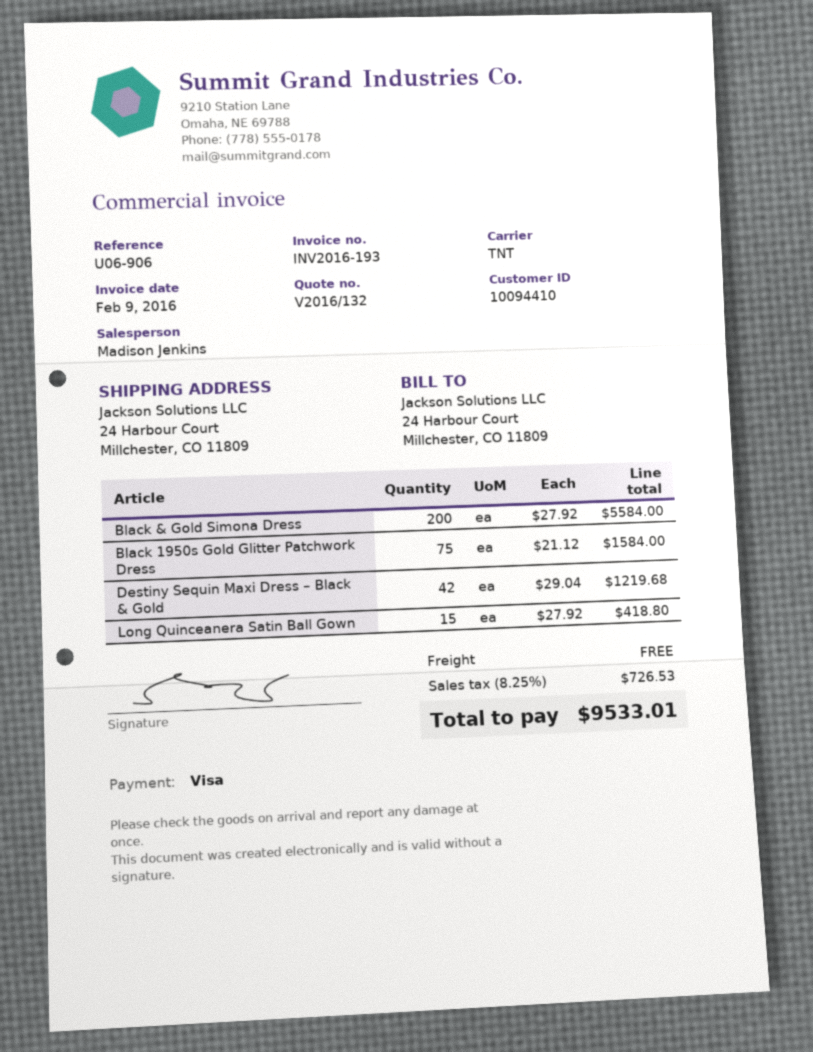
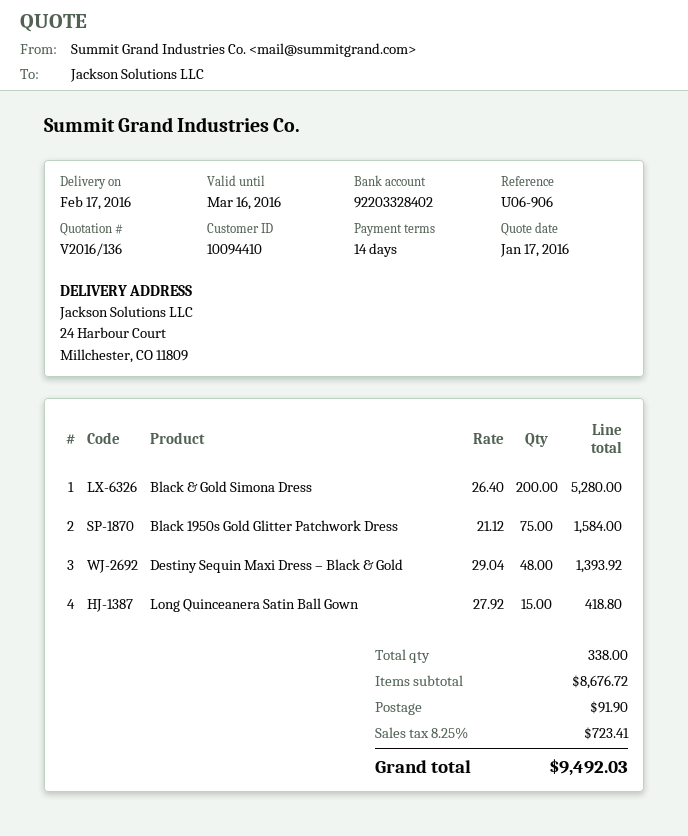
quote number: V2016/132 -> V2016/136
Black & Gold Simona Dress: 200 x 27.92 = 5584.00 -> 200 x 26.40 = 5280.00
Destiny Sequin Maxi Dress – Black & Gold: 42 x 29.04 = 1219.68 -> 48 x 29.04 = 1393.92
shipping: 0.00 -> 91.90
tax: 8.25% = 726.53 -> 8.25% = 723.41
total: 9533.01 -> 9492.03

